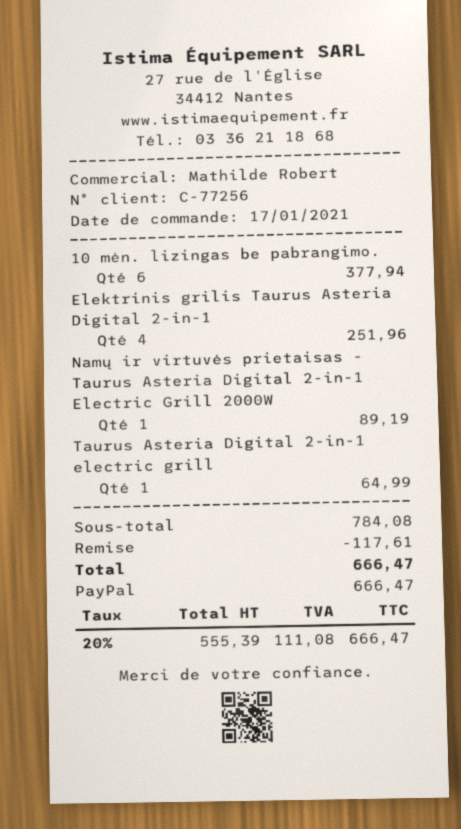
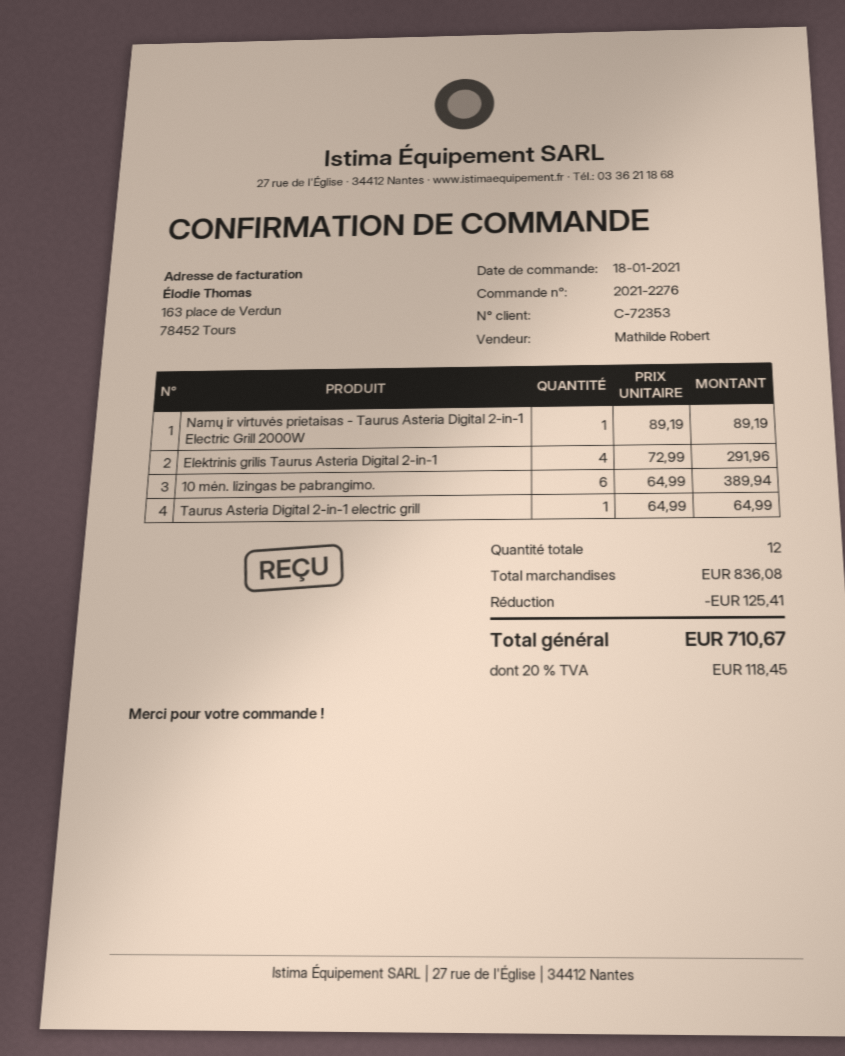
order date: 2021-01-17 -> 2021-01-18
customer number: C-77256 -> C-72353
10 mėn. lizingas be pabrangimo.: 6 for 377.94 -> 6 for 389.94
Elektrinis grilis Taurus Asteria Digital 2-in-1: 4 for 251.96 -> 4 for 291.96
subtotal: 784.08 -> 836.08
discount: 117.61 -> 125.41
tax: 20% = 111.08 -> 20% = 118.45
total: 666.47 -> 710.67

